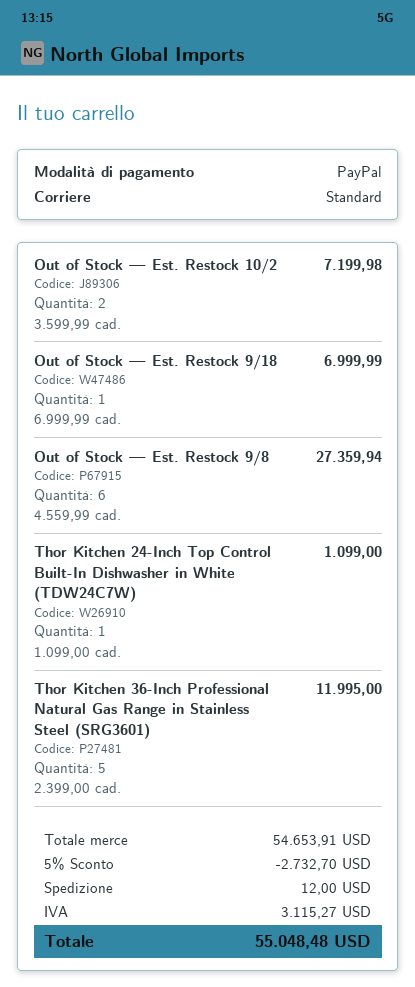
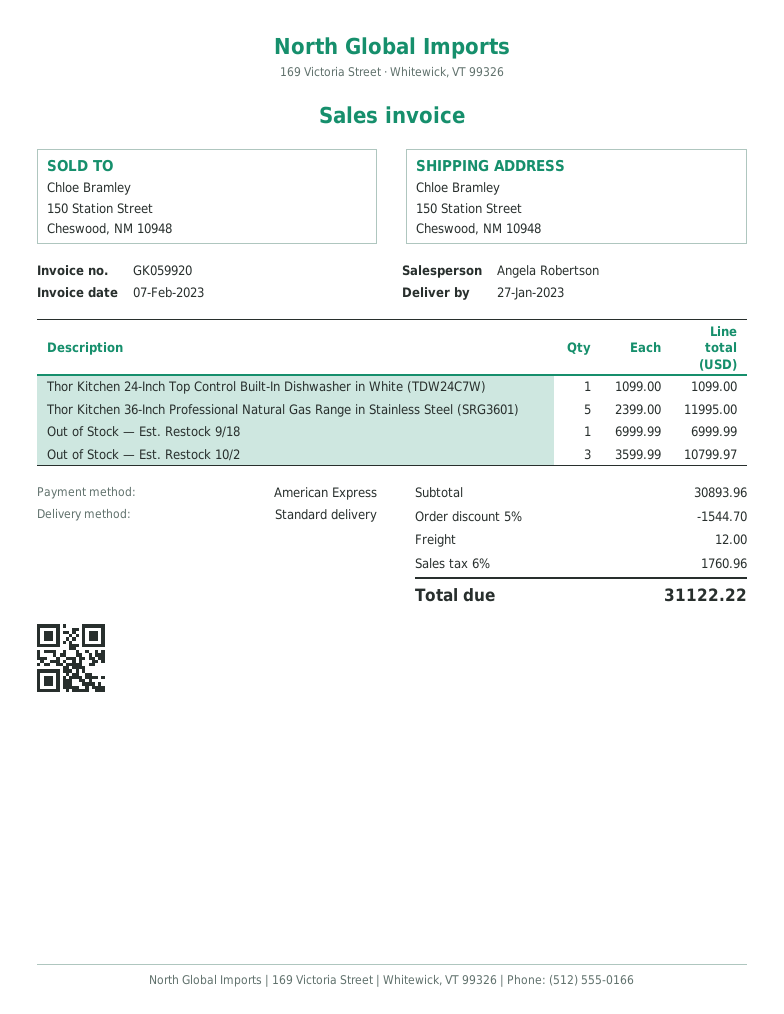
payment method: PayPal -> American Express
Out of Stock — Est. Restock 10/2: 2 x 3599.99 = 7199.98 -> 3 x 3599.99 = 10799.97
Out of Stock — Est. Restock 9/8: 6 x 4559.99 = 27359.94 -> none
subtotal: 54653.91 -> 30893.96
discount: 5% = 2732.70 -> 5% = 1544.70
tax: 3115.27 -> 1760.96
total: 55048.48 -> 31122.22

